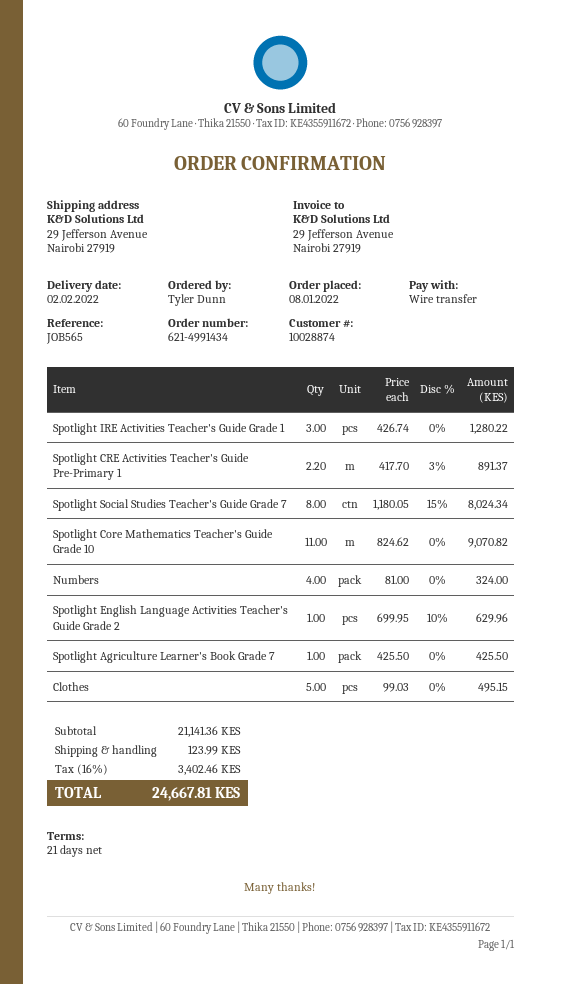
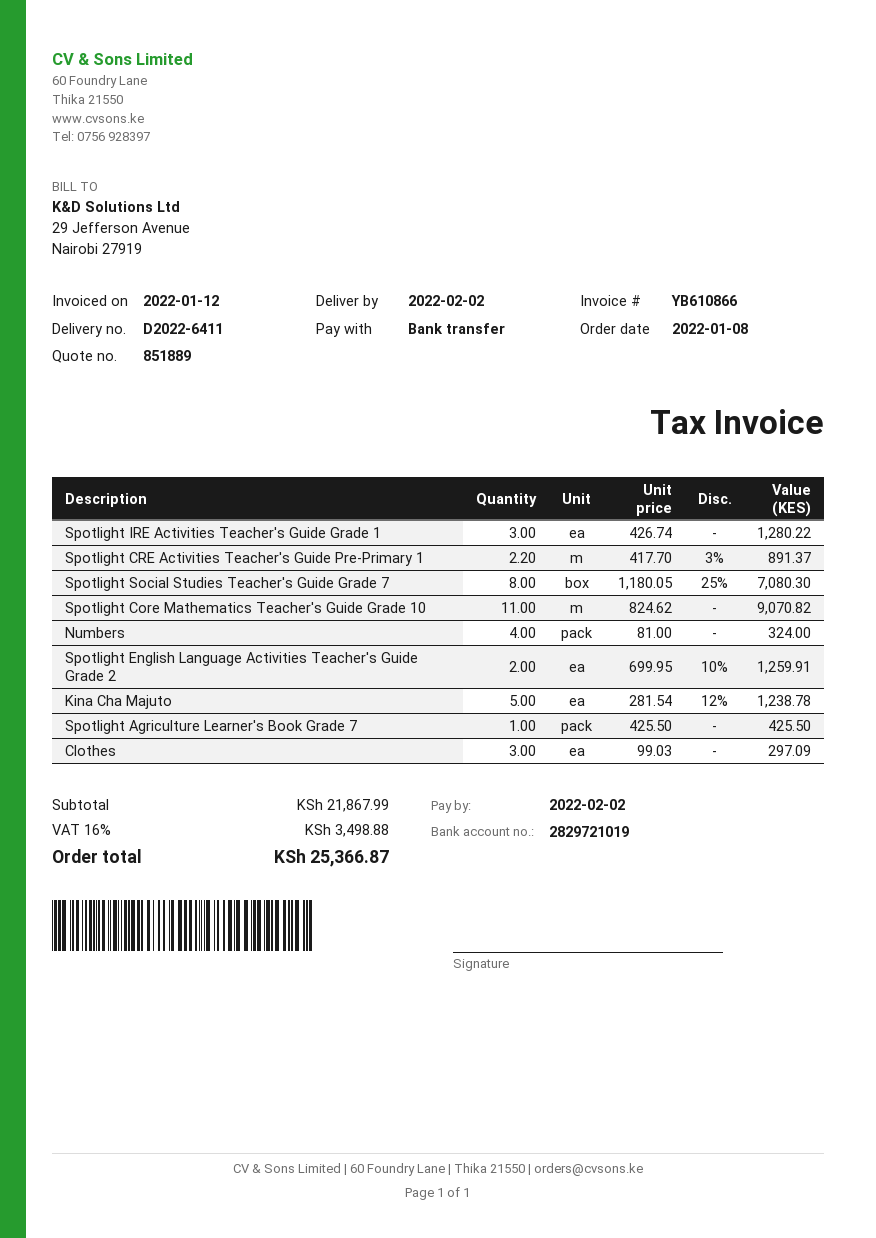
Spotlight Social Studies Teacher's Guide Grade 7: 8 x 1180.05 - 15% = 8024.34 -> 8 x 1180.05 - 25% = 7080.30
Spotlight English Language Activities Teacher's Guide Grade 2: 1 x 699.95 - 10% = 629.96 -> 2 x 699.95 - 10% = 1259.91
Clothes: 5 x 99.03 = 495.15 -> 3 x 99.03 = 297.09
Kina Cha Majuto: none -> 5 x 281.54 - 12% = 1238.78
subtotal: 21141.36 -> 21867.99
shipping: 123.99 -> none
tax: 16% = 3402.46 -> 16% = 3498.88
total: 24667.81 -> 25366.87

